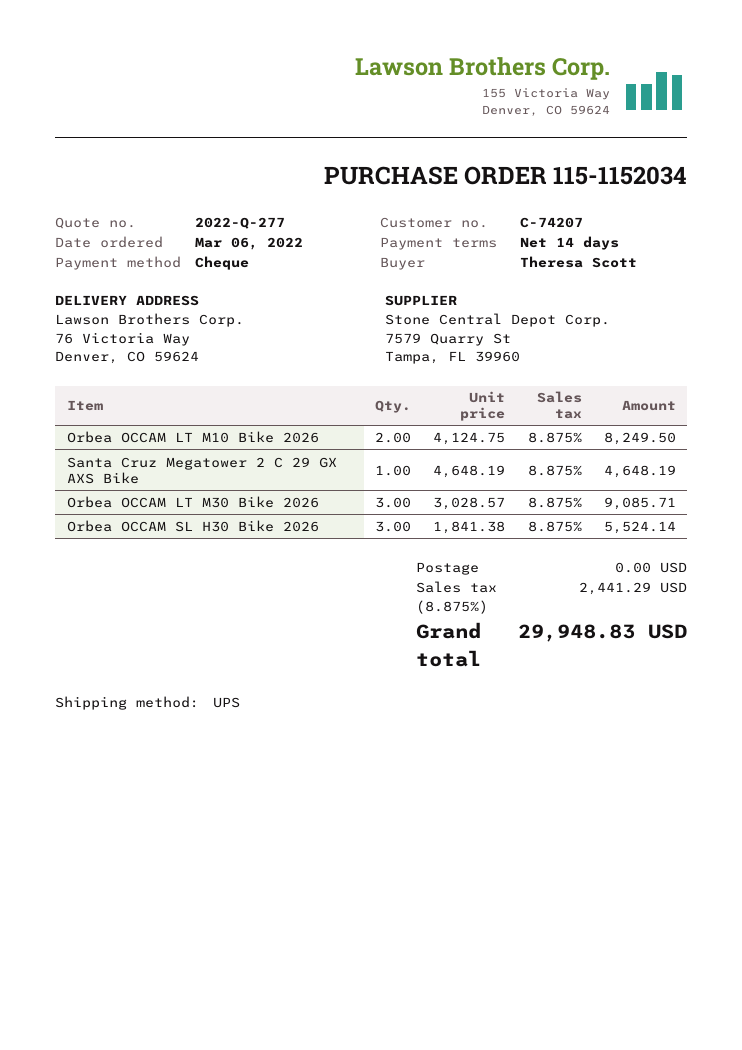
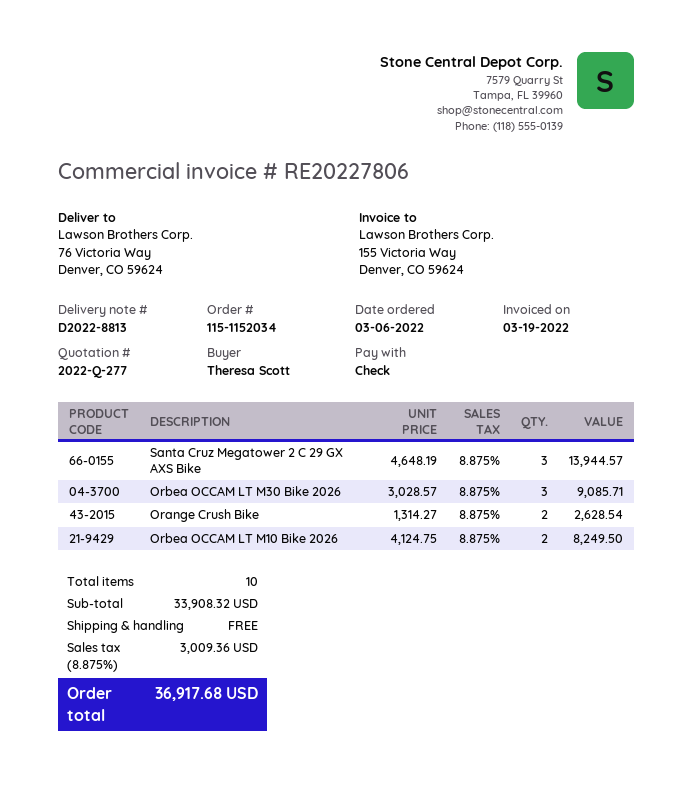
Santa Cruz Megatower 2 C 29 GX AXS Bike: 1 x 4648.19 = 4648.19 -> 3 x 4648.19 = 13944.57
Orbea OCCAM SL H30 Bike 2026: 3 x 1841.38 = 5524.14 -> none
Orange Crush Bike: none -> 2 x 1314.27 = 2628.54
tax: 8.875% = 2441.29 -> 8.875% = 3009.36
total: 29948.83 -> 36917.68

